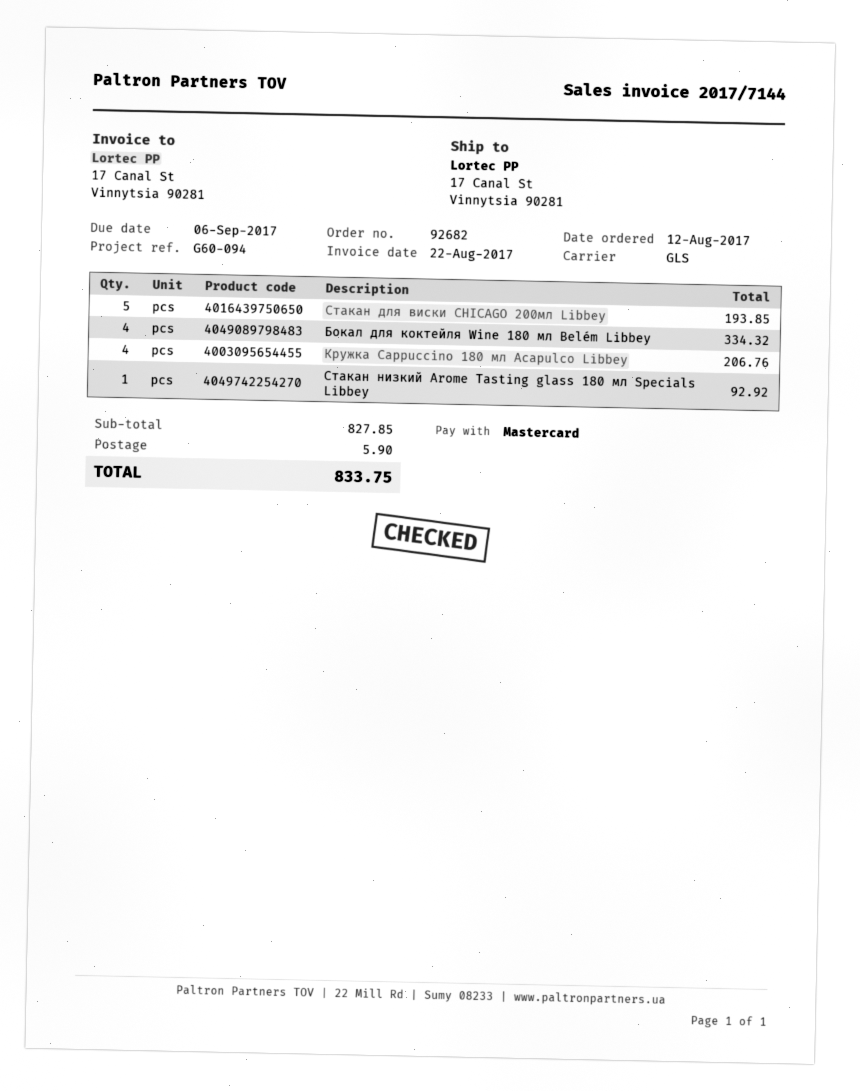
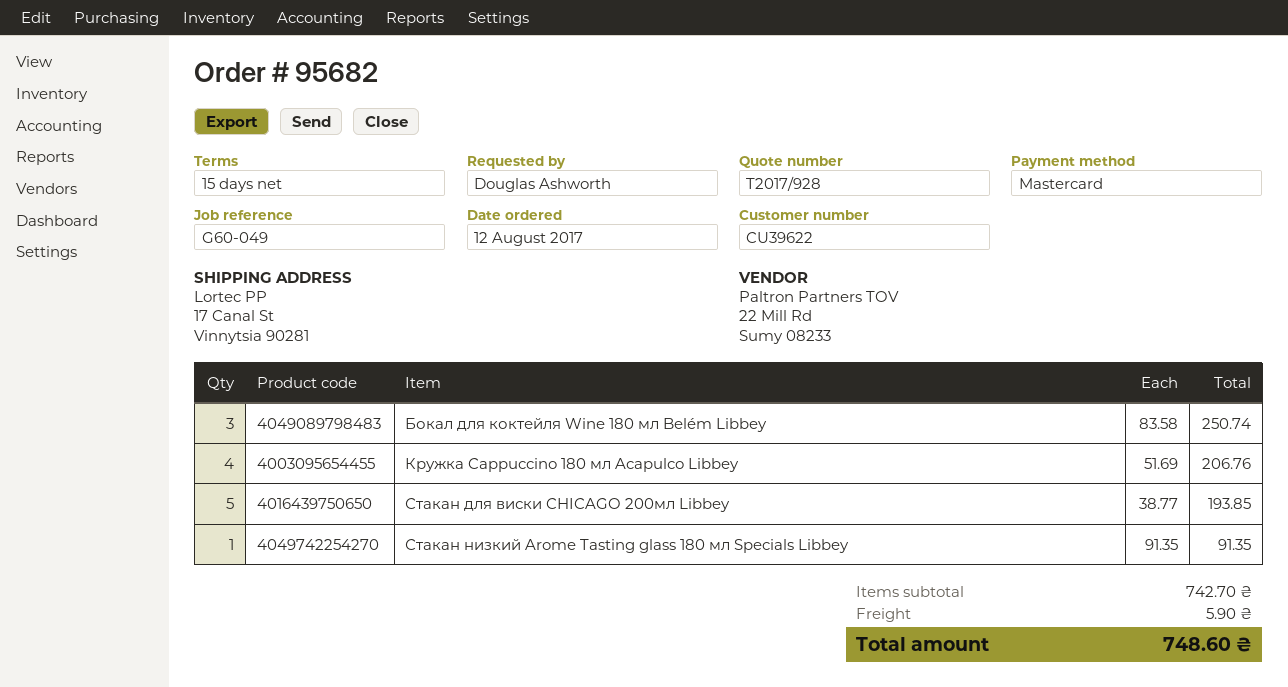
order number: 92682 -> 95682
reference: G60-094 -> G60-049
Бокал для коктейля Wine 180 мл Belém Libbey: 4 for 334.32 -> 3 for 250.74
Стакан низкий Arome Tasting glass 180 мл Specials Libbey: 1 for 92.92 -> 1 for 91.35
subtotal: 827.85 -> 742.70
total: 833.75 -> 748.60

